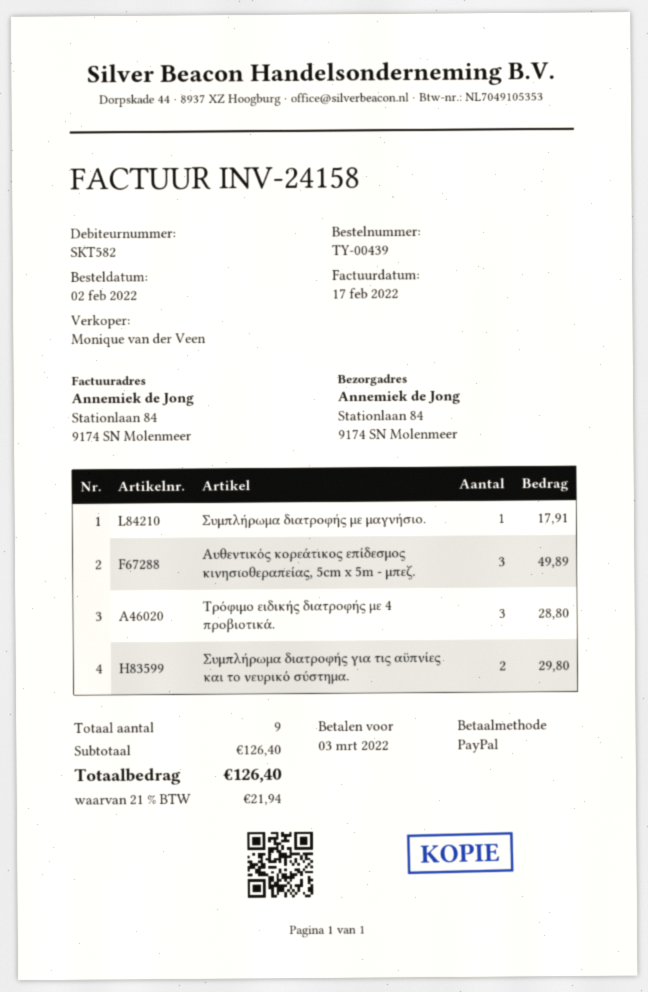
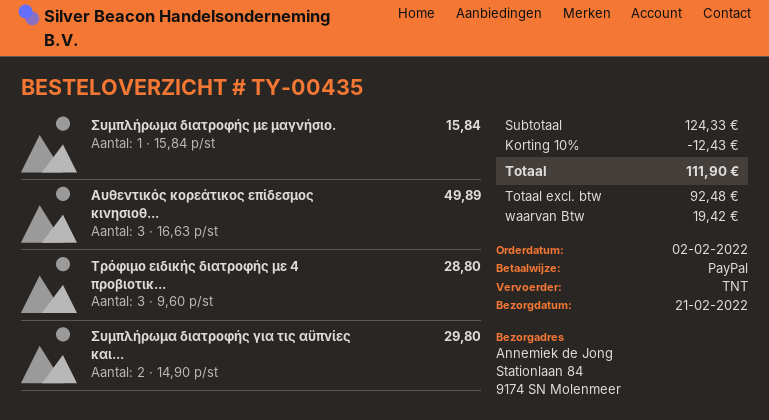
order number: TY-00439 -> TY-00435
Συμπλήρωμα διατροφής με μαγνήσιο.: 1 for 17.91 -> 1 for 15.84
subtotal: 126.40 -> 124.33
discount: none -> 10% = 12.43
tax: 21.94 -> 19.42
total: 126.40 -> 111.90

